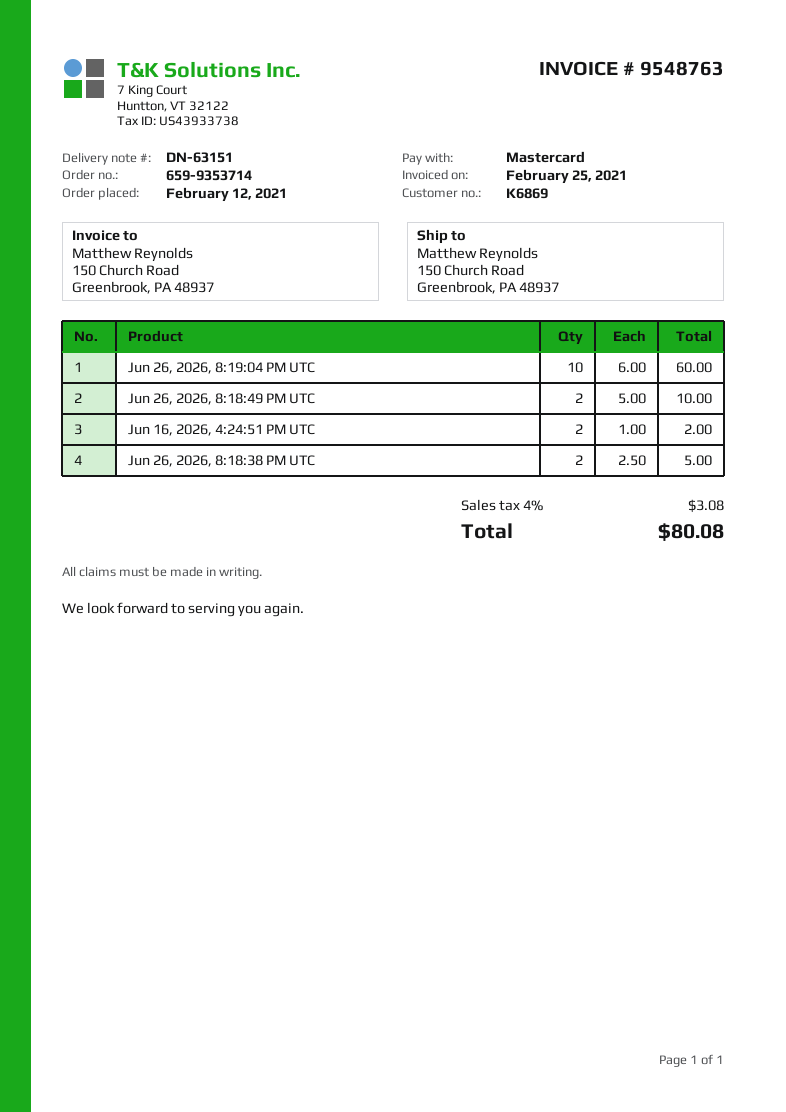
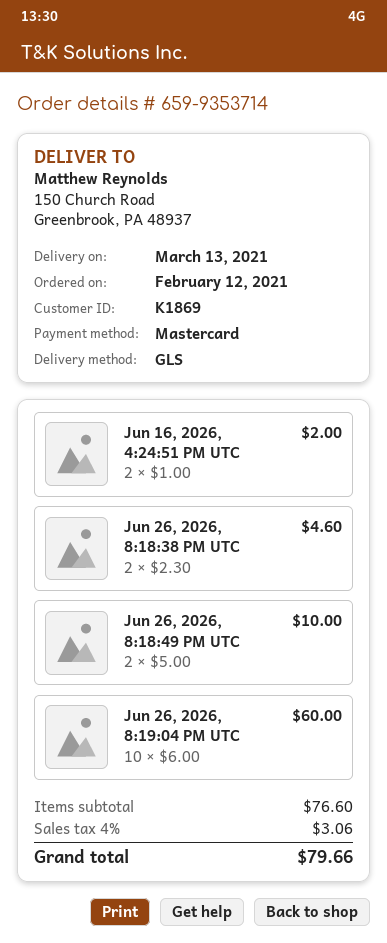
customer number: K6869 -> K1869
Jun 26, 2026, 8:18:38 PM UTC: 2 x 2.50 = 5.00 -> 2 x 2.30 = 4.60
tax: 4% = 3.08 -> 4% = 3.06
total: 80.08 -> 79.66

